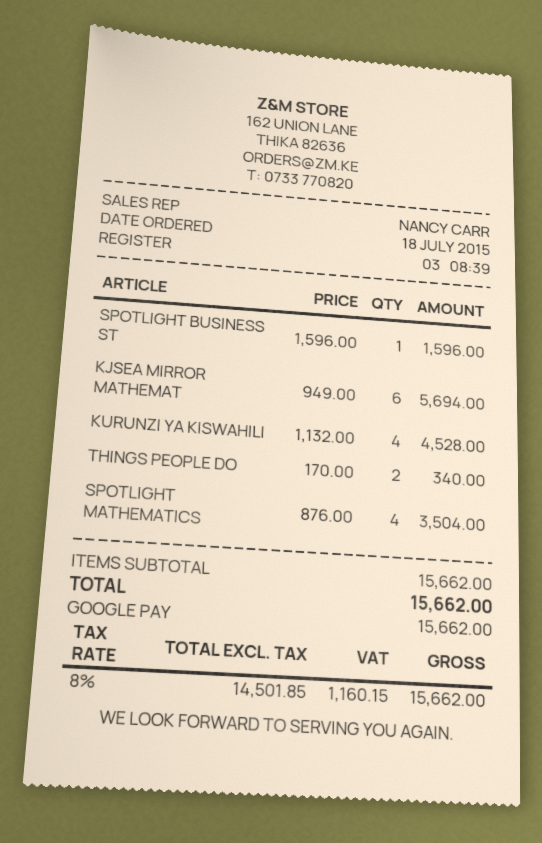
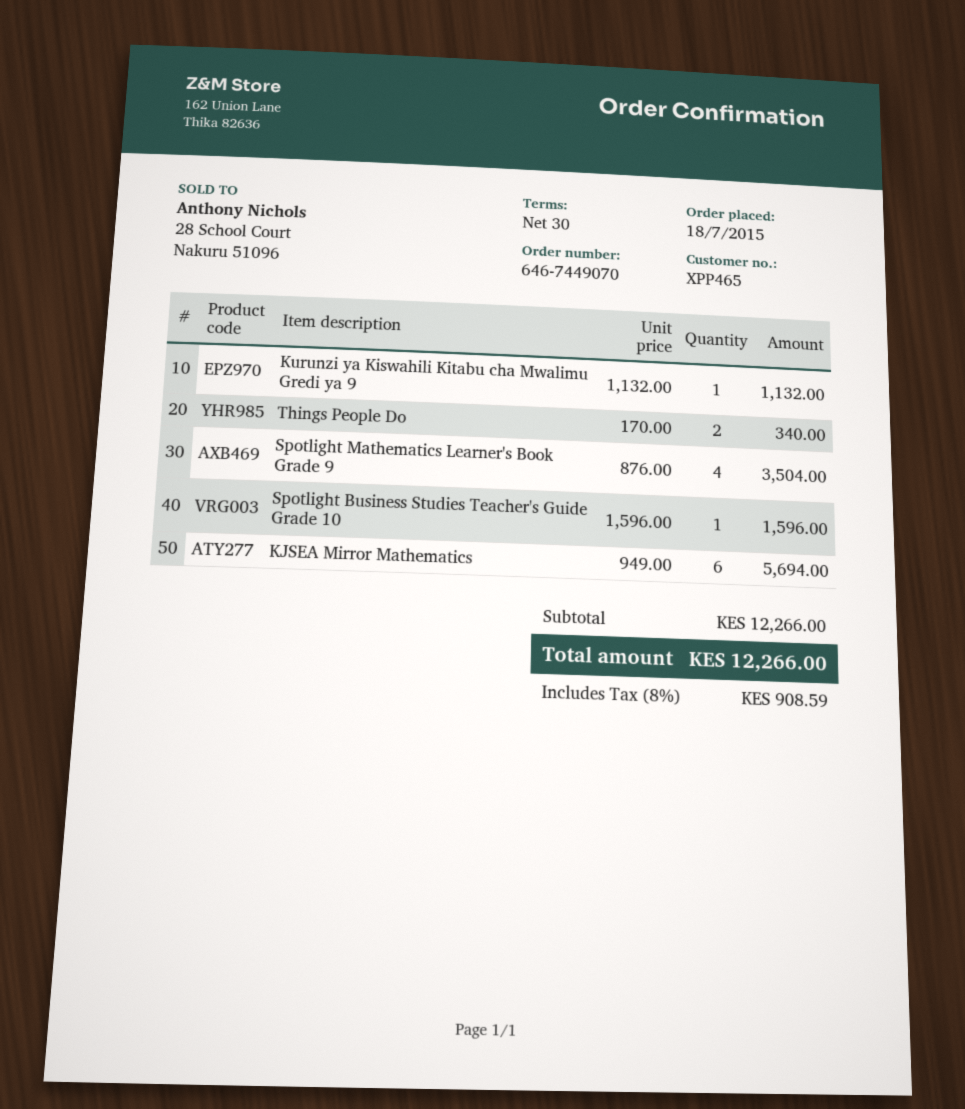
KURUNZI YA KISWAHILI: 4 x 1132.00 = 4528.00 -> 1 x 1132.00 = 1132.00
subtotal: 15662.00 -> 12266.00
tax: 8% = 1160.15 -> 8% = 908.59
total: 15662.00 -> 12266.00

